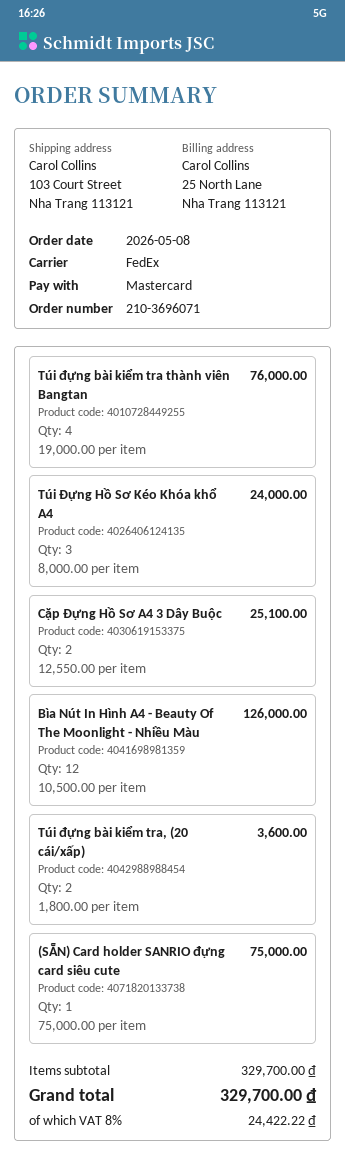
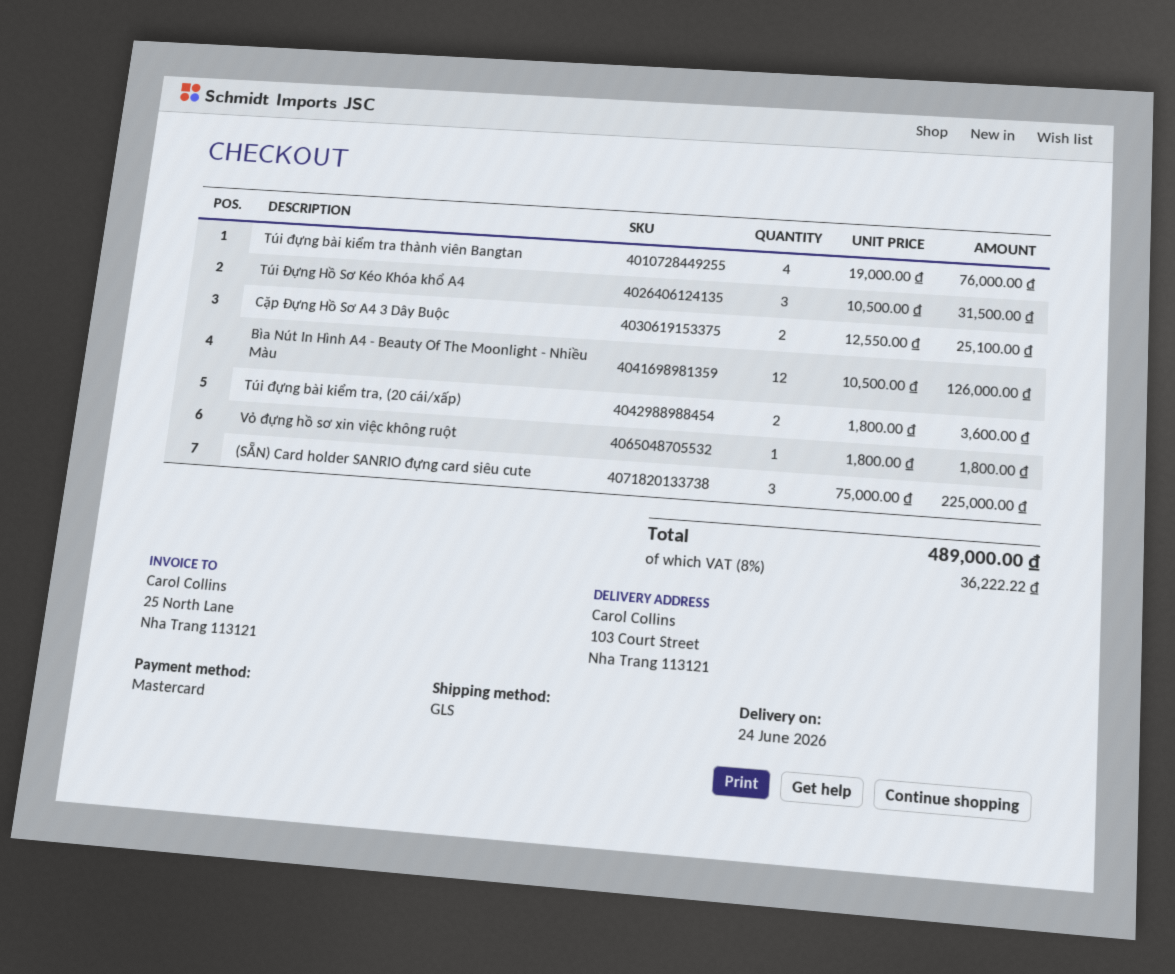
shipping method: FedEx -> GLS
Túi Đựng Hồ Sơ Kéo Khóa khổ A4: 3 x 8000.00 = 24000.00 -> 3 x 10500.00 = 31500.00
(SẴN) Card holder SANRIO đựng card siêu cute: 1 x 75000.00 = 75000.00 -> 3 x 75000.00 = 225000.00
Vỏ đựng hồ sơ xin việc không ruột: none -> 1 x 1800.00 = 1800.00
tax: 8% = 24422.22 -> 8% = 36222.22
total: 329700.00 -> 489000.00

